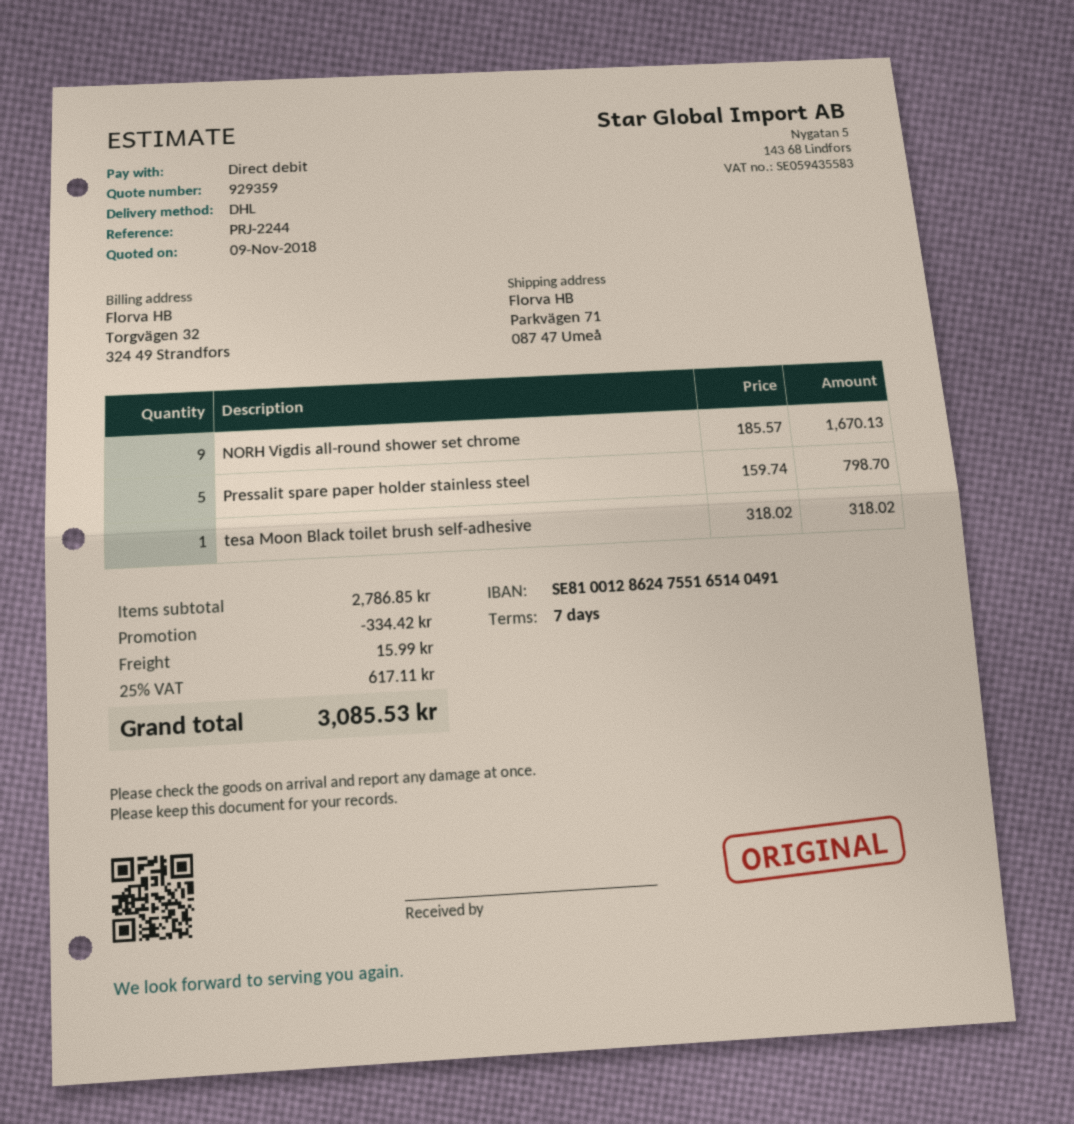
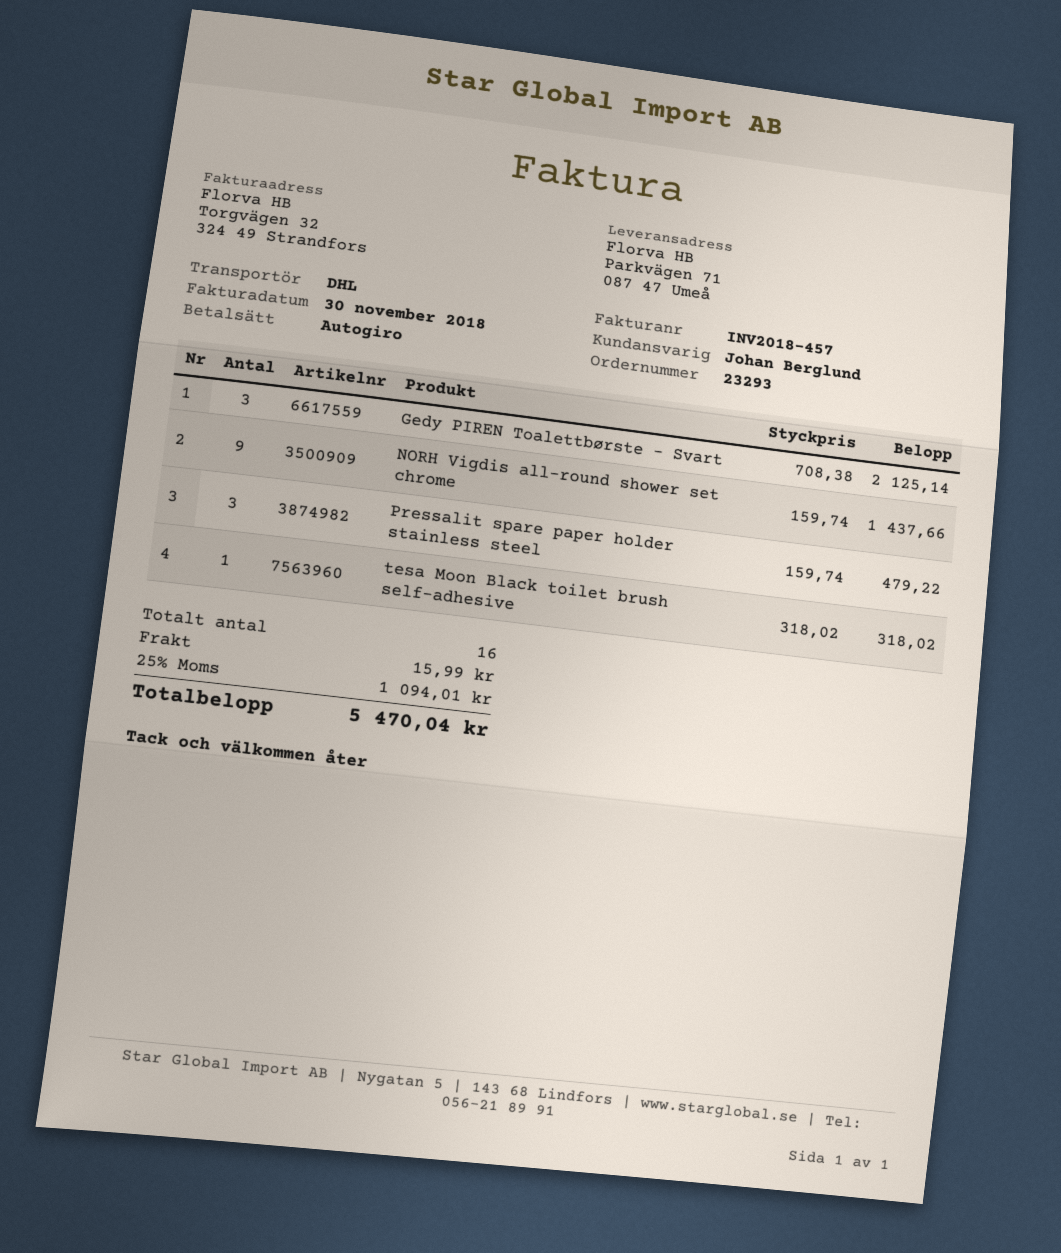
NORH Vigdis all-round shower set chrome: 9 x 185.57 = 1670.13 -> 9 x 159.74 = 1437.66
Pressalit spare paper holder stainless steel: 5 x 159.74 = 798.70 -> 3 x 159.74 = 479.22
Gedy PIREN Toalettbørste - Svart: none -> 3 x 708.38 = 2125.14
discount: 334.42 -> none
tax: 25% = 617.11 -> 25% = 1094.01
total: 3085.53 -> 5470.04

